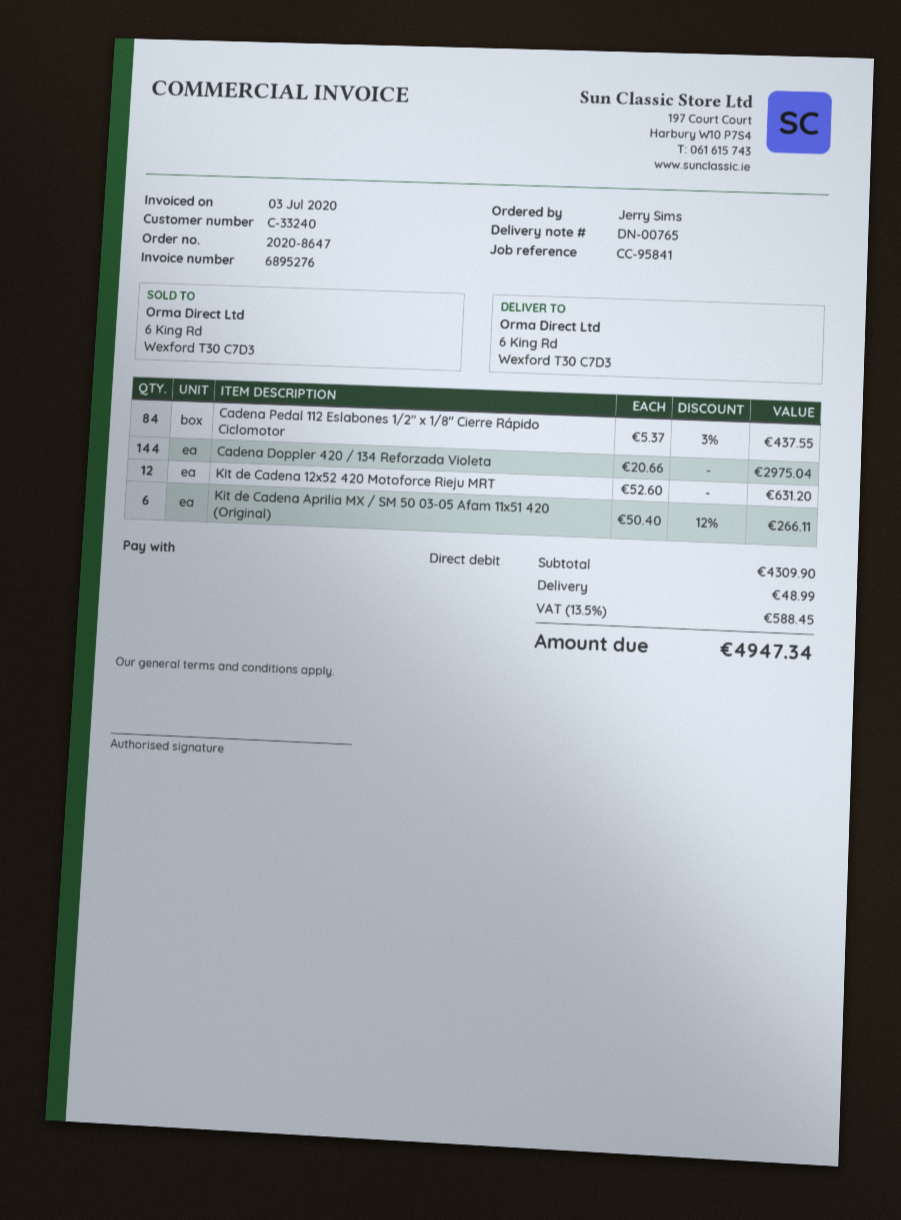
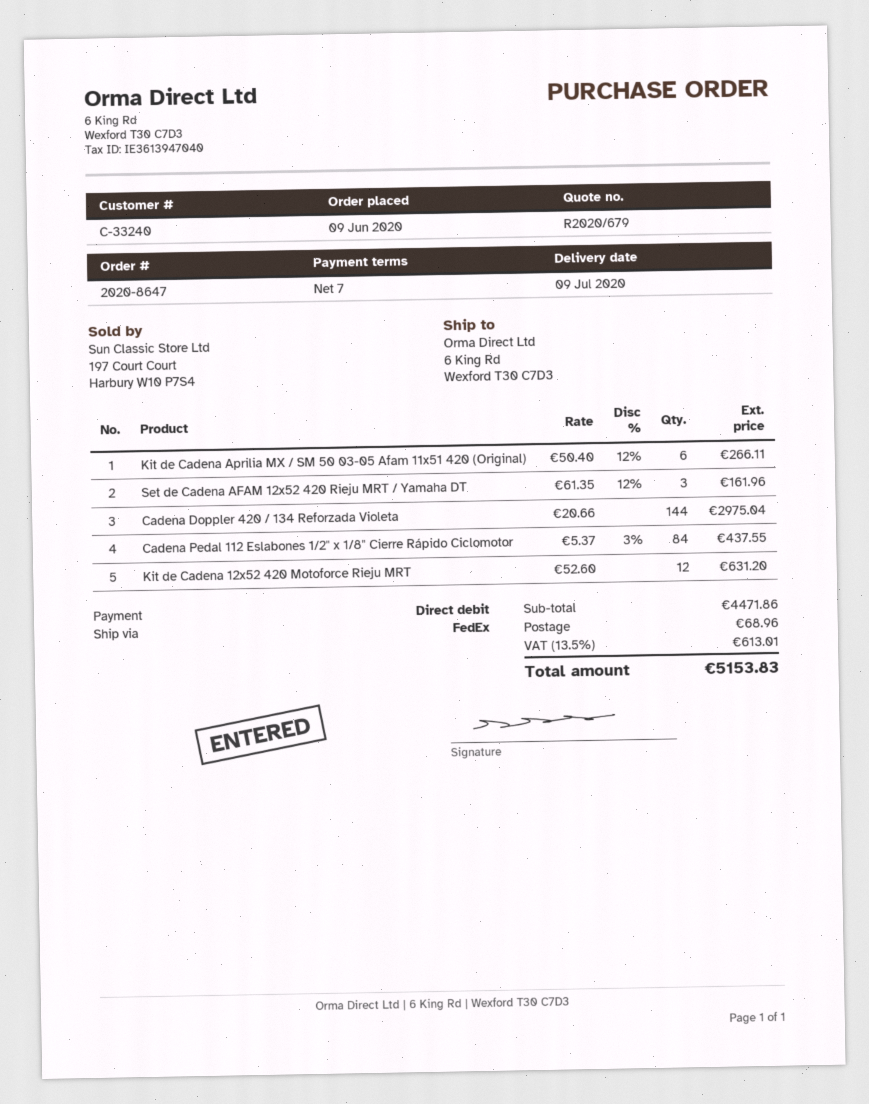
Set de Cadena AFAM 12x52 420 Rieju MRT / Yamaha DT: none -> 3 x 61.35 - 12% = 161.96
subtotal: 4309.90 -> 4471.86
shipping: 48.99 -> 68.96
tax: 13.5% = 588.45 -> 13.5% = 613.01
total: 4947.34 -> 5153.83

